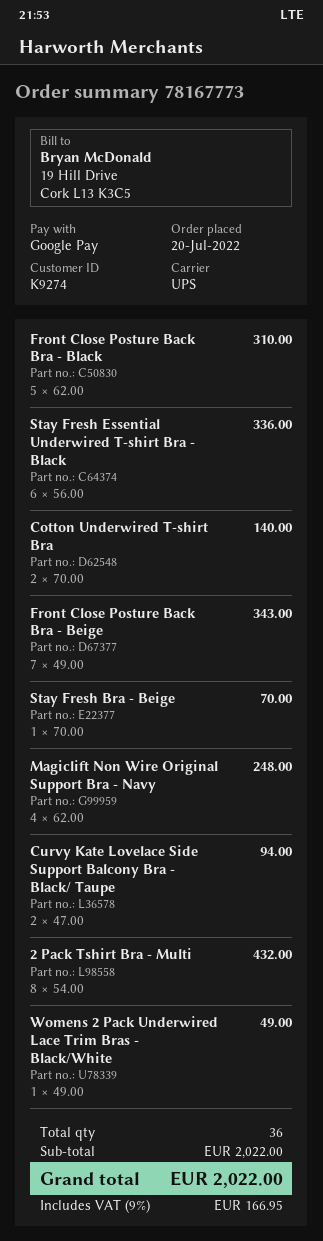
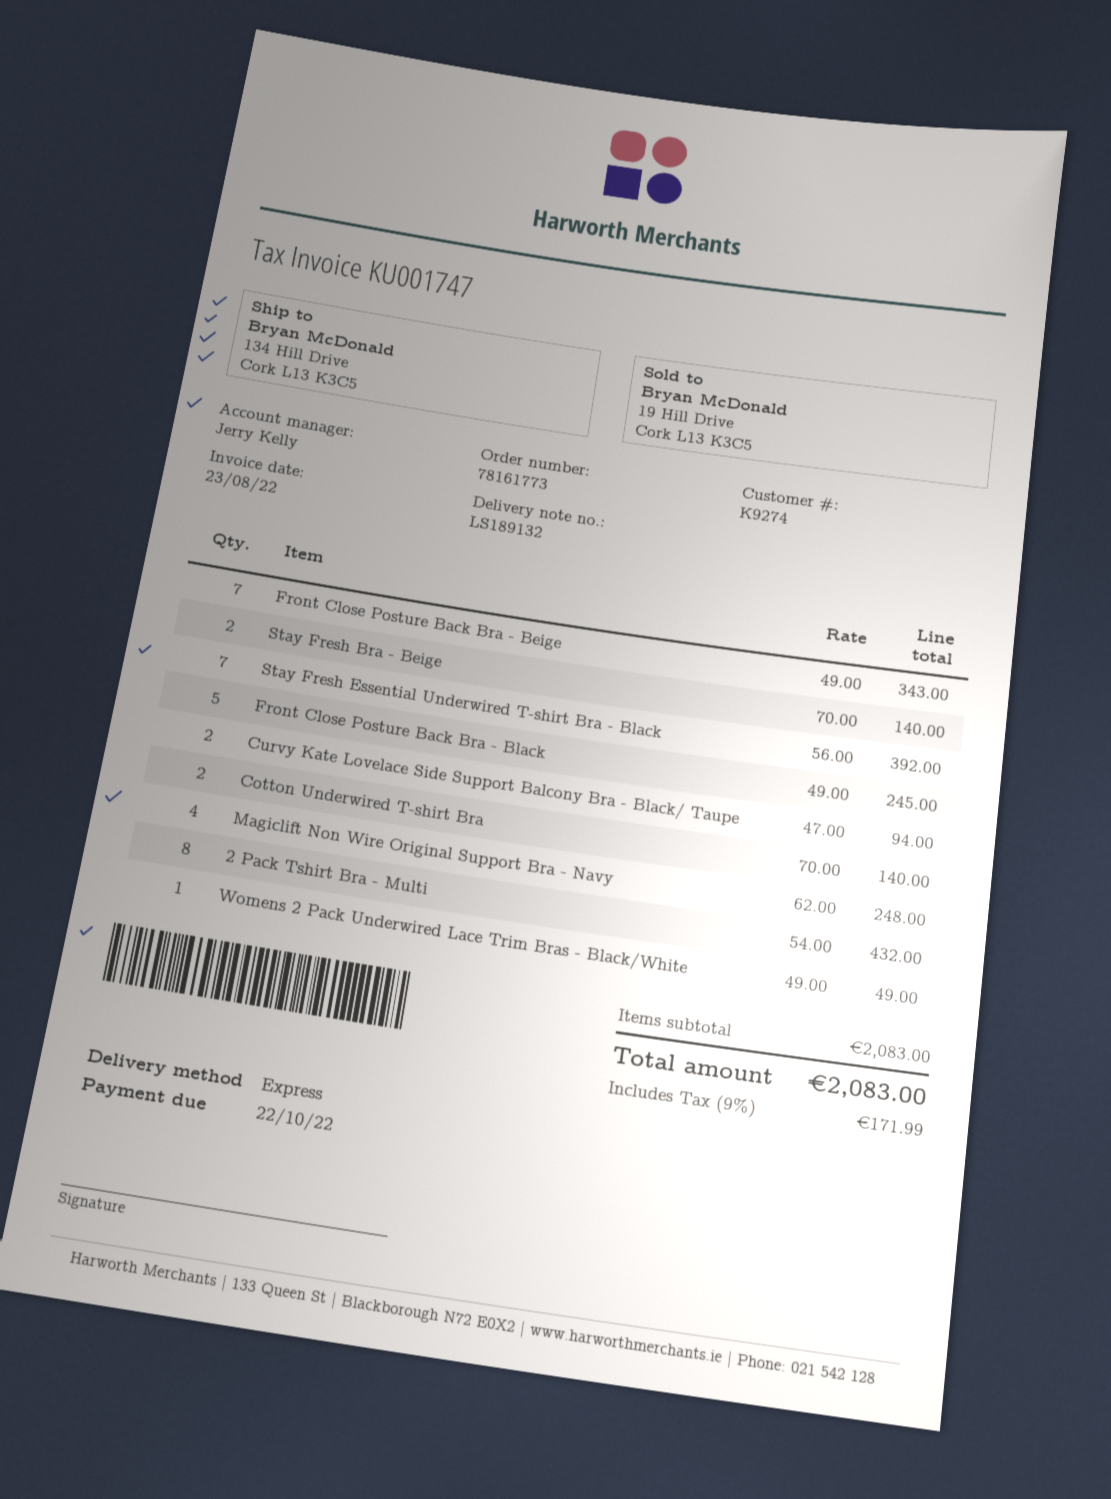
order number: 78167773 -> 78161773
shipping method: UPS -> express
Front Close Posture Back Bra - Black: 5 x 62.00 = 310.00 -> 5 x 49.00 = 245.00
Stay Fresh Essential Underwired T-shirt Bra - Black: 6 x 56.00 = 336.00 -> 7 x 56.00 = 392.00
Stay Fresh Bra - Beige: 1 x 70.00 = 70.00 -> 2 x 70.00 = 140.00
subtotal: 2022.00 -> 2083.00
tax: 9% = 166.95 -> 9% = 171.99
total: 2022.00 -> 2083.00

